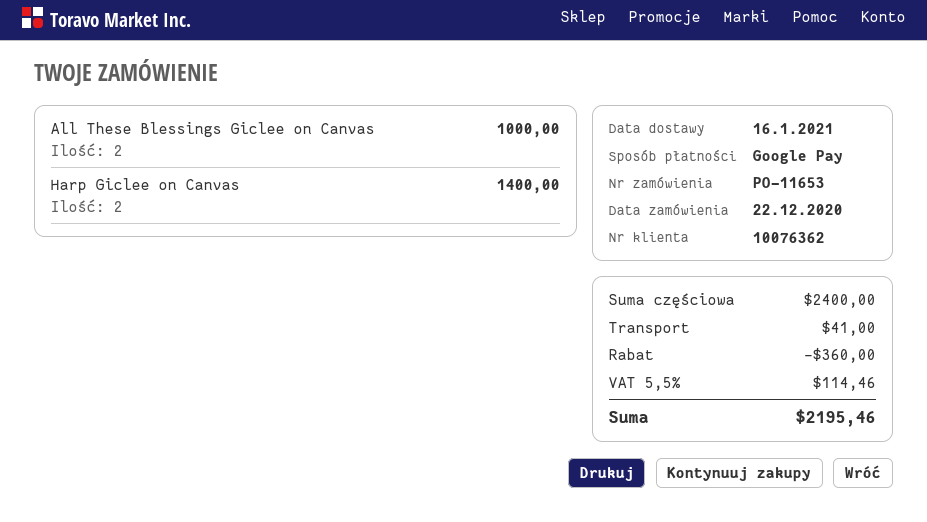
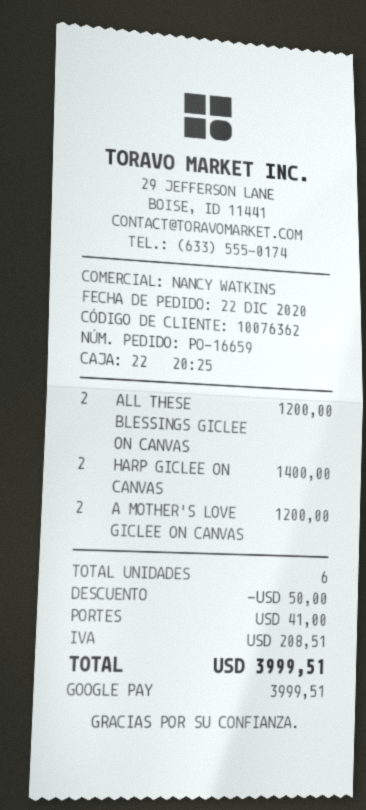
order number: PO-11653 -> PO-16659
All These Blessings Giclee on Canvas: 2 for 1000.00 -> 2 for 1200.00
A MOTHER'S LOVE GICLEE ON CANVAS: none -> 2 for 1200.00
discount: 360.00 -> 50.00
tax: 114.46 -> 208.51
total: 2195.46 -> 3999.51

